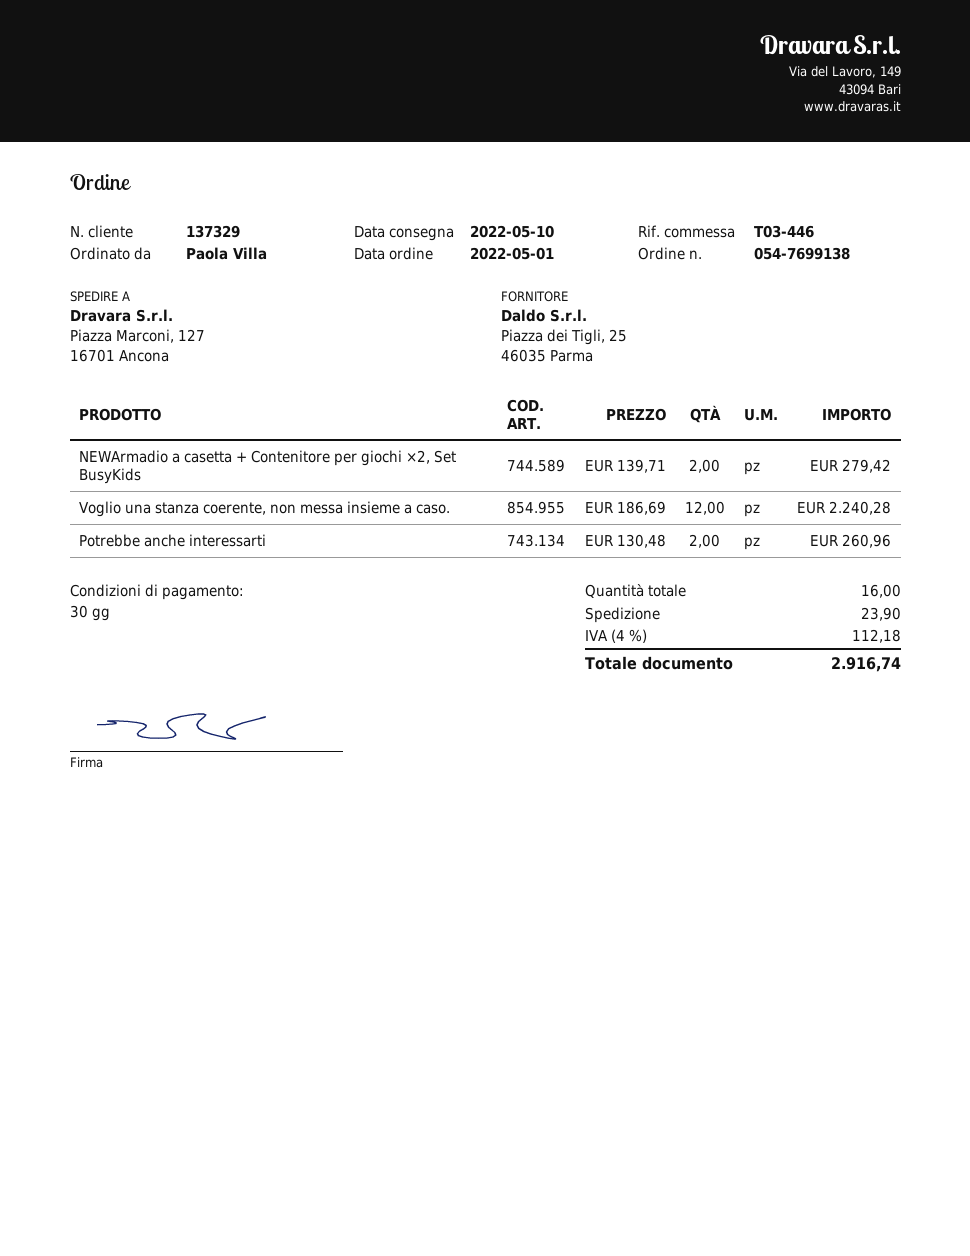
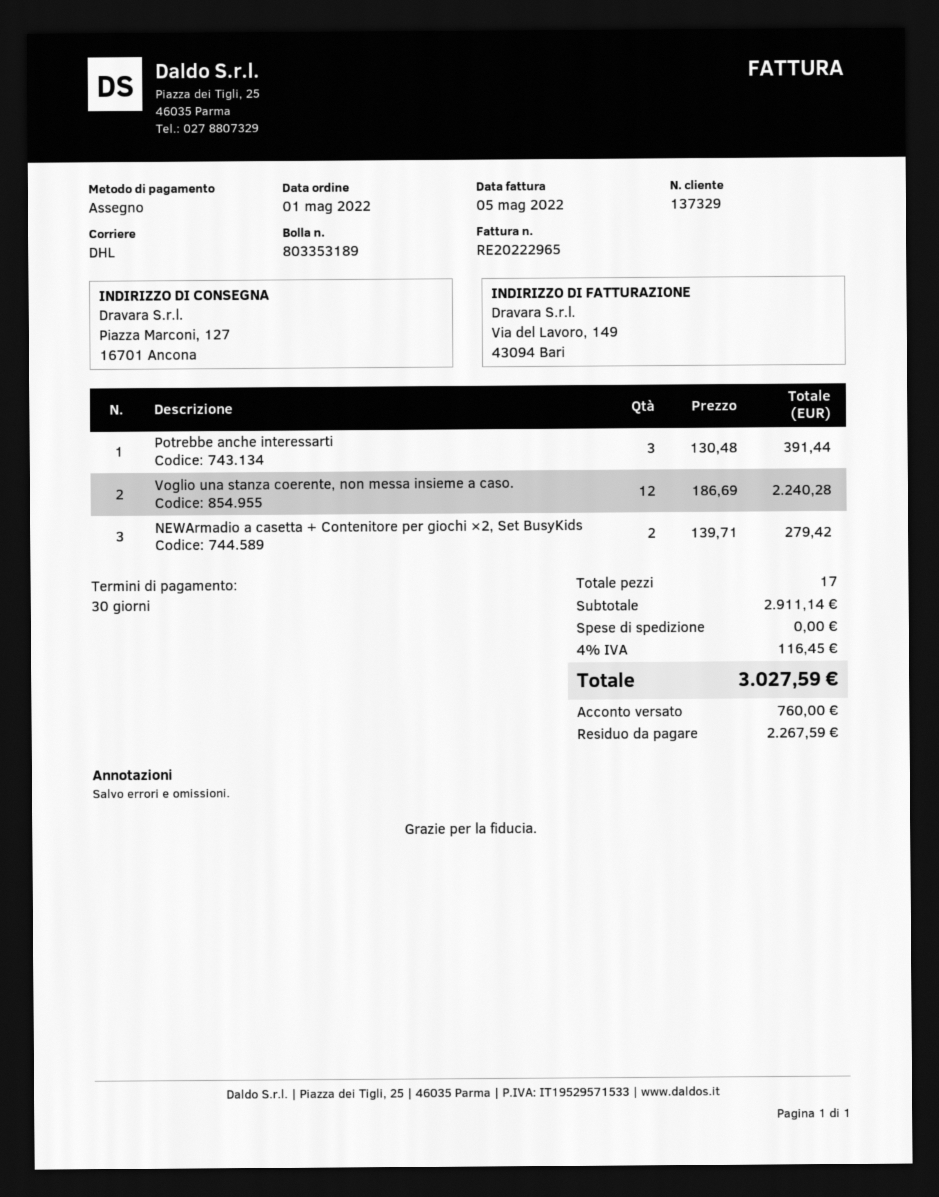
Potrebbe anche interessarti: 2 x 130.48 = 260.96 -> 3 x 130.48 = 391.44
total quantity: 16 -> 17
shipping: 23.90 -> 0.00
tax: 4% = 112.18 -> 4% = 116.45
total: 2916.74 -> 3027.59

